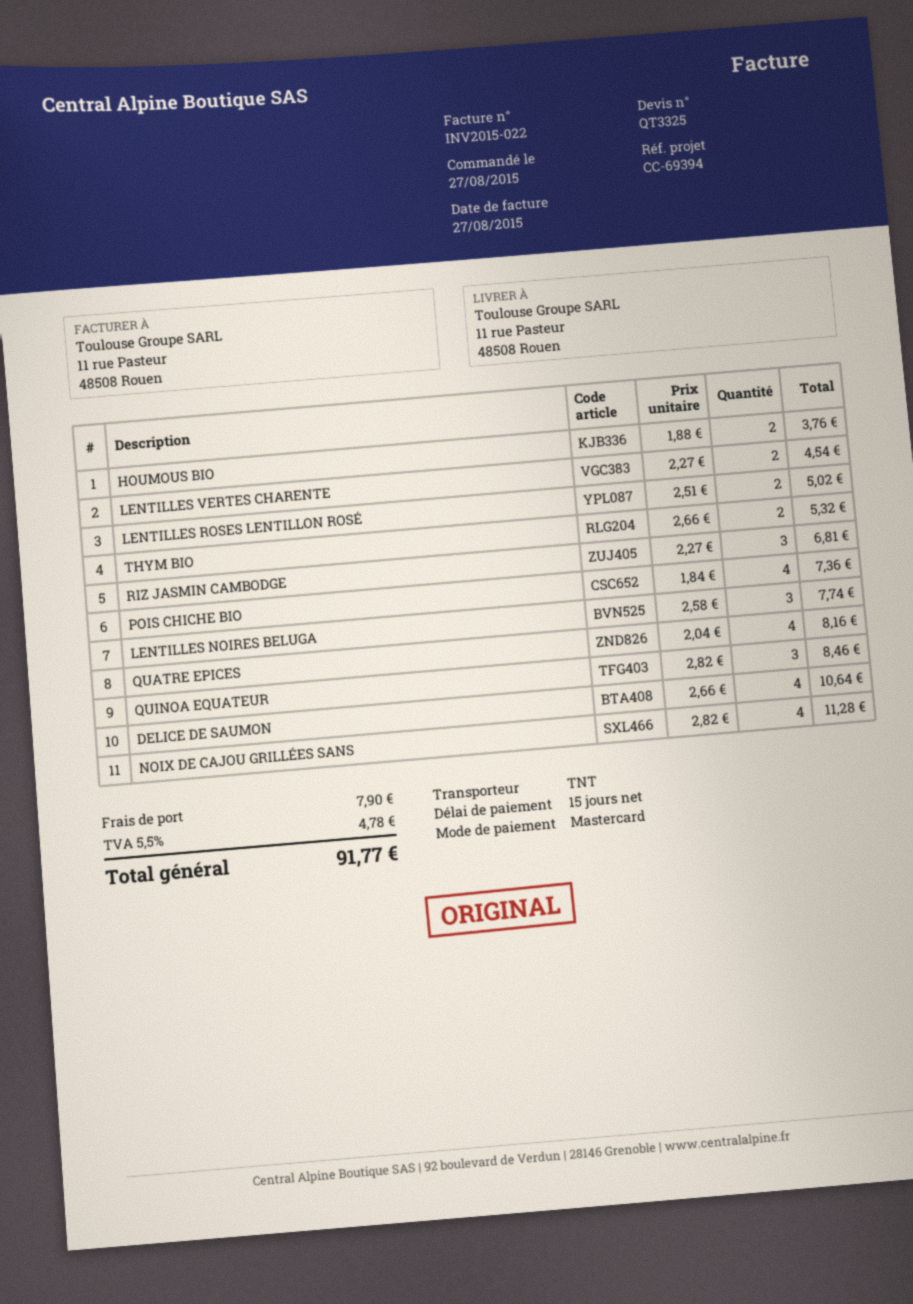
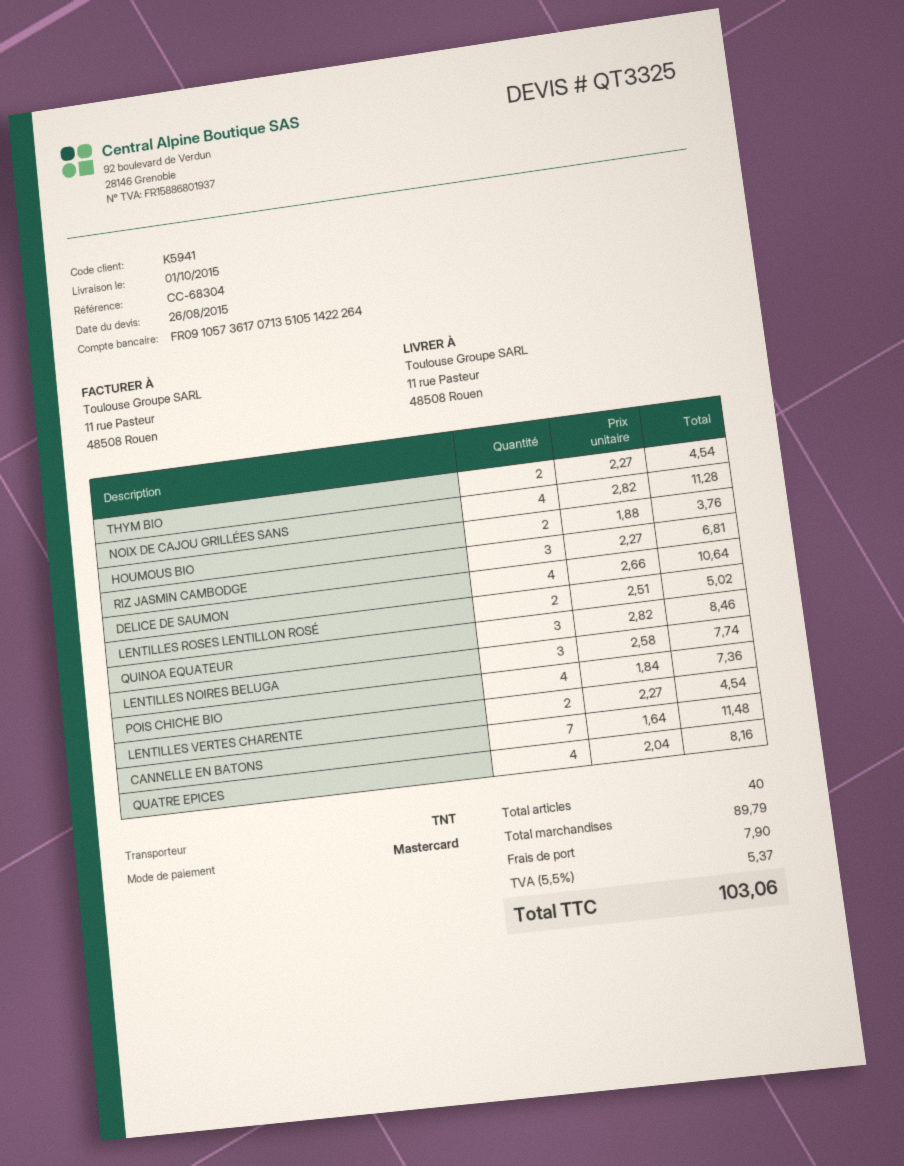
reference: CC-69394 -> CC-68304
THYM BIO: 2 x 2.66 = 5.32 -> 2 x 2.27 = 4.54
CANNELLE EN BATONS: none -> 7 x 1.64 = 11.48
tax: 5.5% = 4.78 -> 5.5% = 5.37
total: 91.77 -> 103.06

